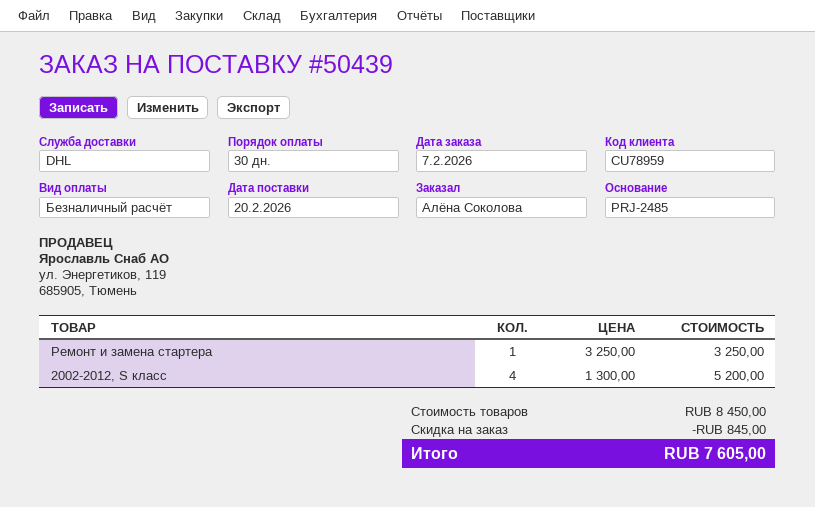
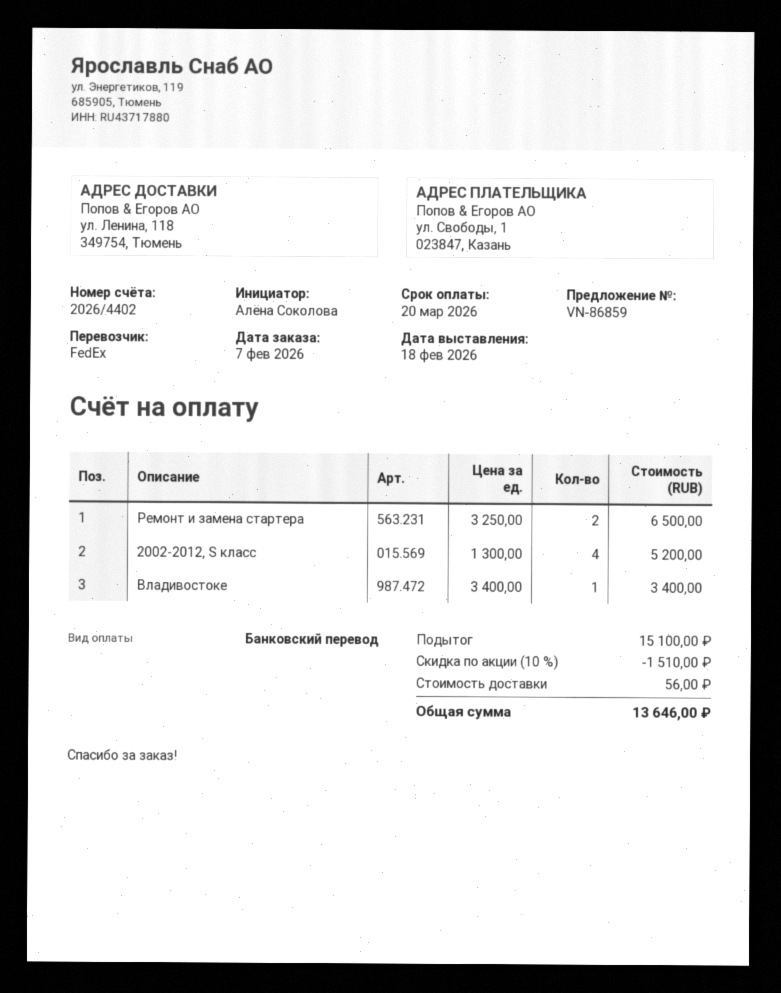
shipping method: DHL -> FedEx
Ремонт и замена стартера: 1 x 3250.00 = 3250.00 -> 2 x 3250.00 = 6500.00
Владивостоке: none -> 1 x 3400.00 = 3400.00
subtotal: 8450.00 -> 15100.00
discount: 845.00 -> 1510.00
shipping: none -> 56.00
total: 7605.00 -> 13646.00

